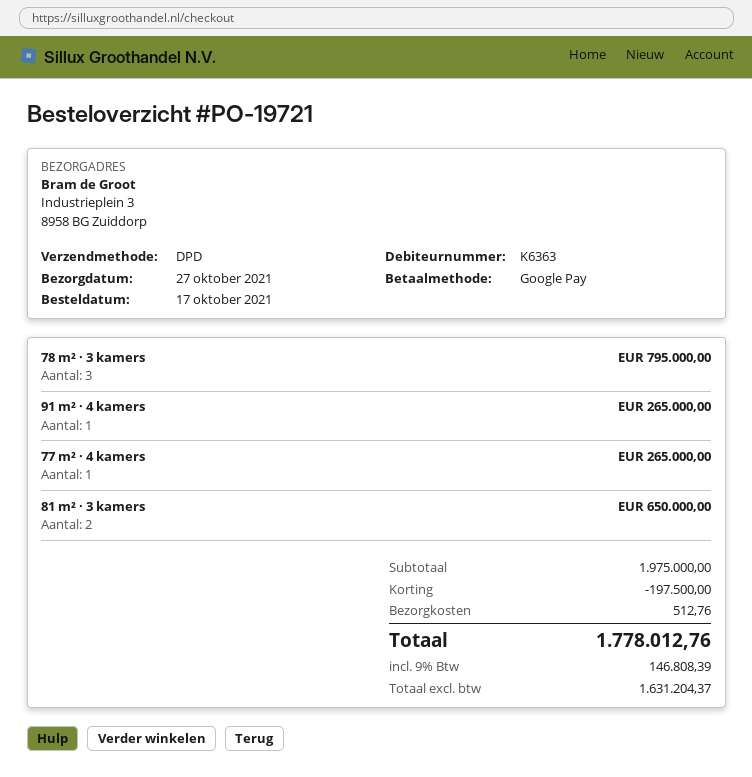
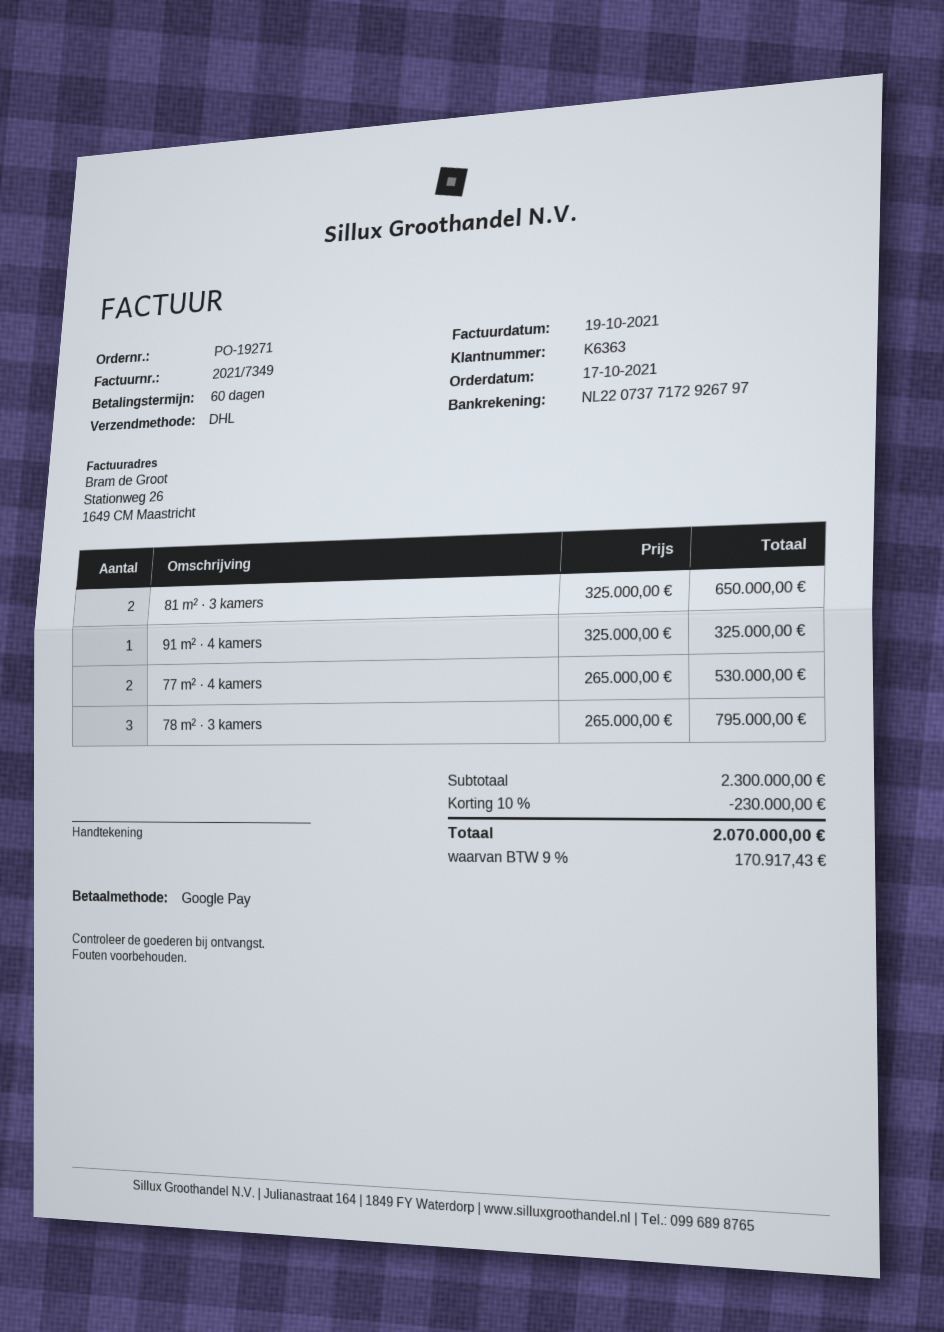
order number: PO-19721 -> PO-19271
shipping method: DPD -> DHL
91 m² · 4 kamers: 1 for 265000.00 -> 1 for 325000.00
77 m² · 4 kamers: 1 for 265000.00 -> 2 for 530000.00
subtotal: 1975000.00 -> 2300000.00
discount: 197500.00 -> 230000.00
shipping: 512.76 -> none
tax: 9% = 146808.39 -> 9% = 170917.43
total: 1778012.76 -> 2070000.00

